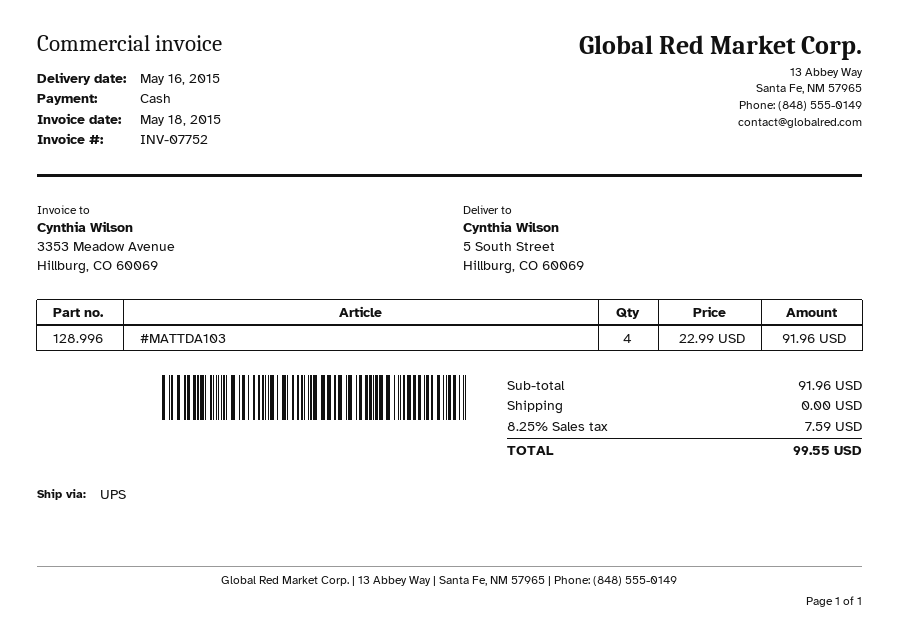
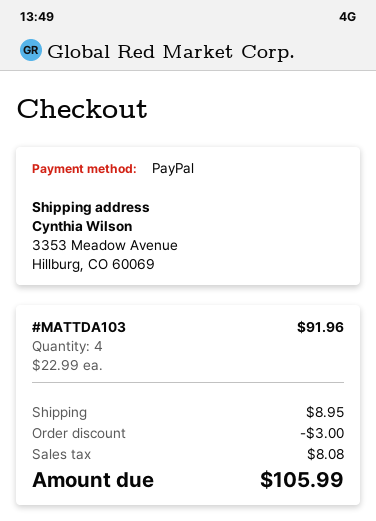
payment method: cash -> PayPal
ship to: 5 South Street, Hillburg, CO 60069 -> 3353 Meadow Avenue, Hillburg, CO 60069
discount: none -> 3.00
shipping: 0.00 -> 8.95
tax: 7.59 -> 8.08
total: 99.55 -> 105.99

